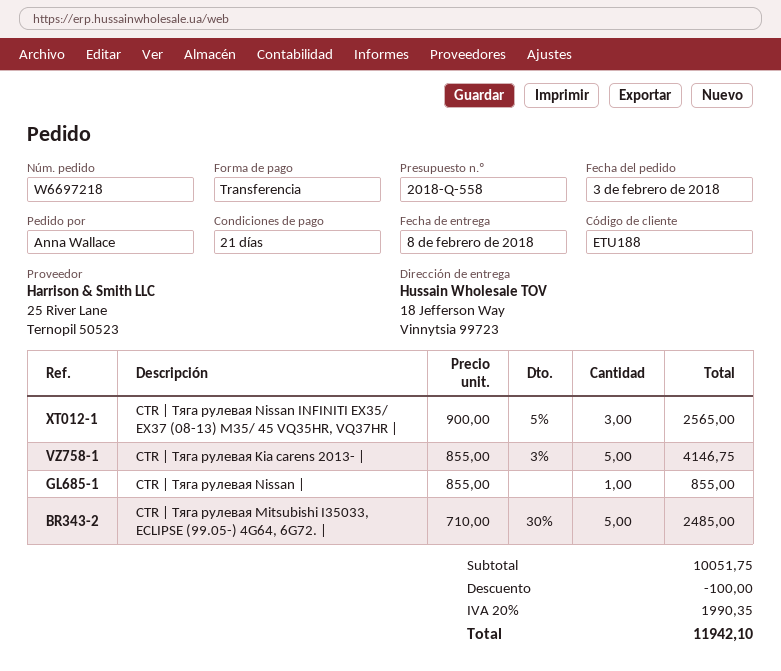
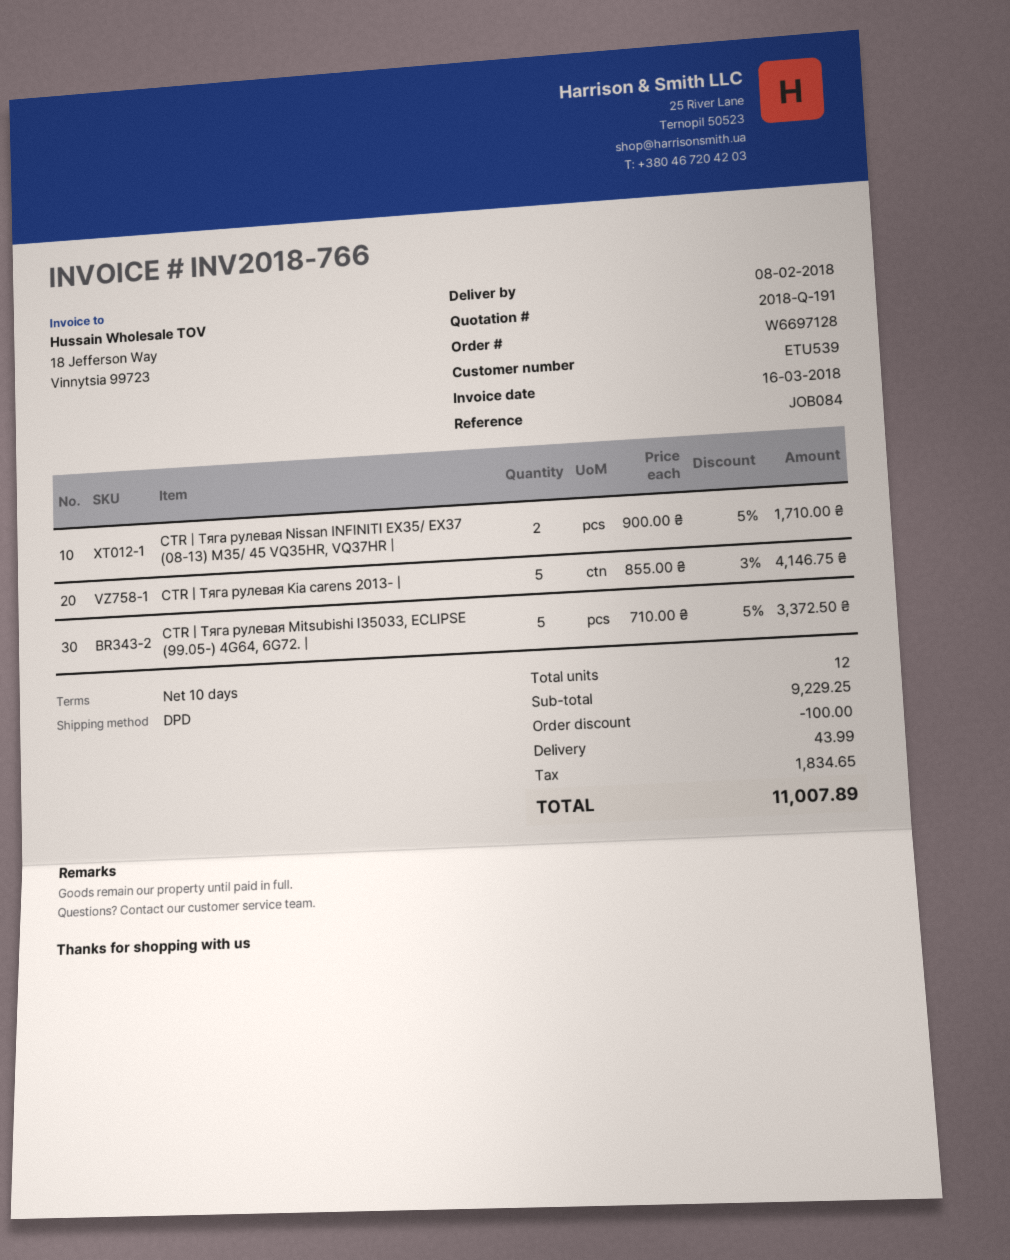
quote number: 2018-Q-558 -> 2018-Q-191
order number: W6697218 -> W6697128
payment terms: 21 days -> 10 days
customer number: ETU188 -> ETU539
CTR | Тяга рулевая Nissan INFINITI EX35/ EX37 (08-13) M35/ 45 VQ35HR, VQ37HR |: 3 x 900.00 - 5% = 2565.00 -> 2 x 900.00 - 5% = 1710.00
CTR | Тяга рулевая Nissan |: 1 x 855.00 = 855.00 -> none
CTR | Тяга рулевая Mitsubishi I35033, ECLIPSE (99.05-) 4G64, 6G72. |: 5 x 710.00 - 30% = 2485.00 -> 5 x 710.00 - 5% = 3372.50
subtotal: 10051.75 -> 9229.25
shipping: none -> 43.99
tax: 1990.35 -> 1834.65
total: 11942.10 -> 11007.89

